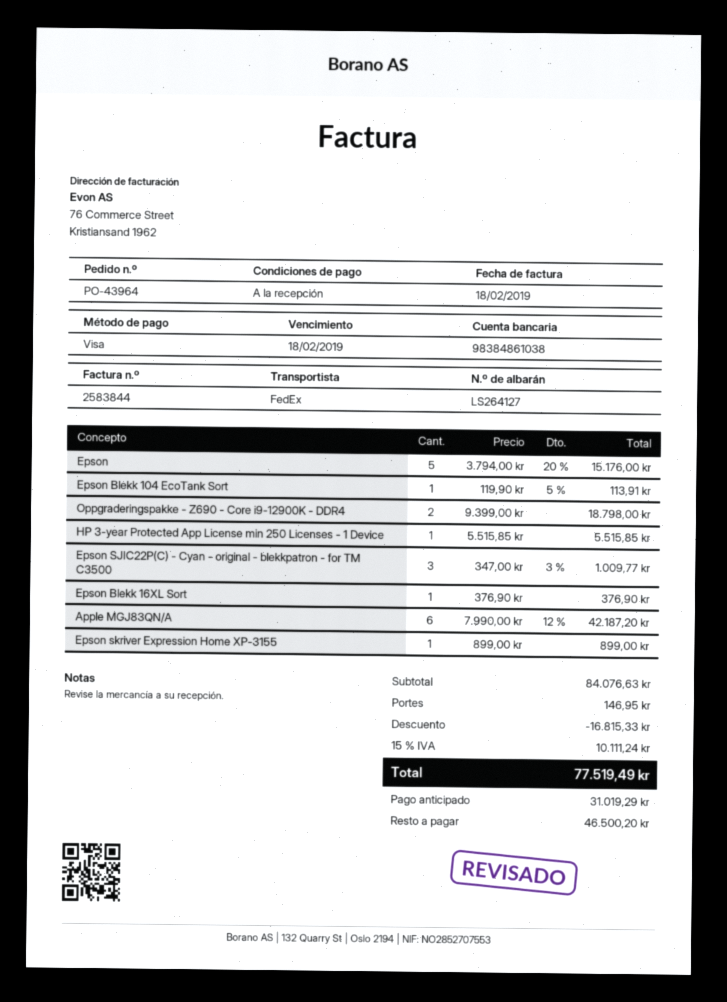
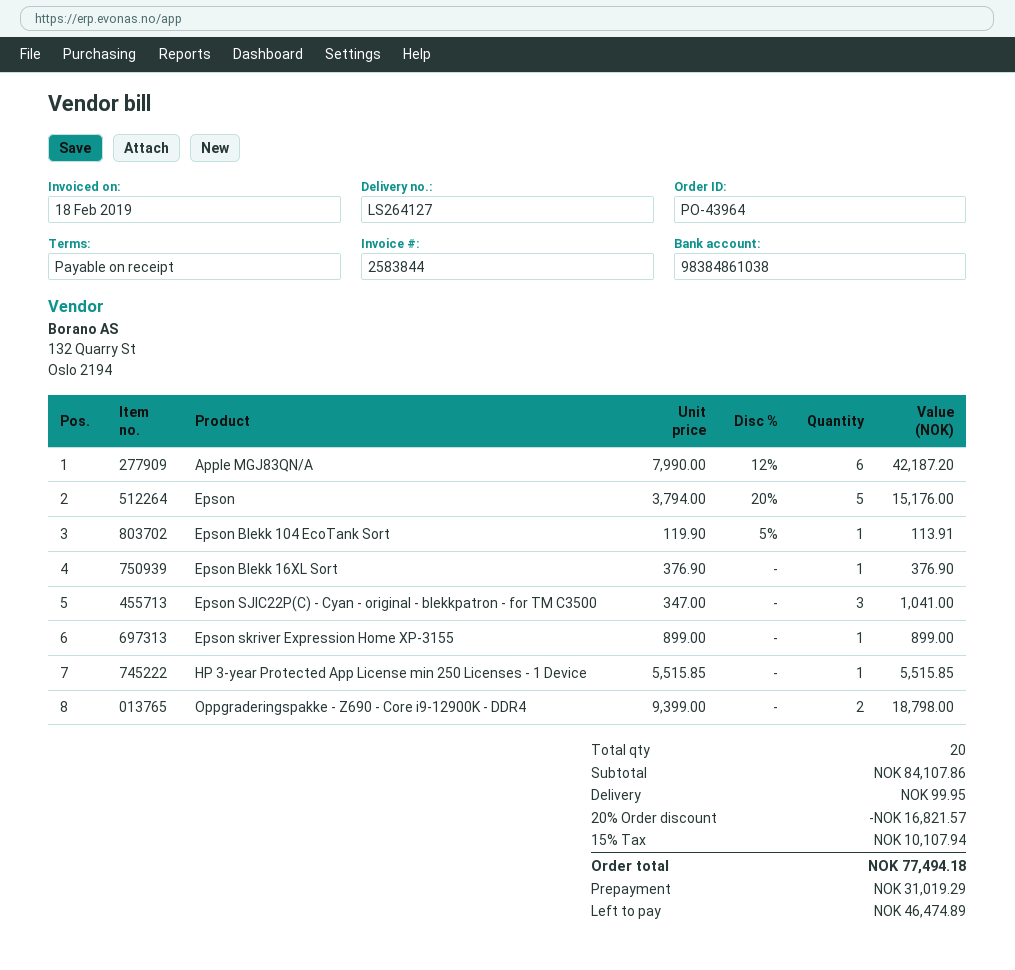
Epson SJIC22P(C) - Cyan - original - blekkpatron - for TM C3500: 3 x 347.00 - 3% = 1009.77 -> 3 x 347.00 = 1041.00
subtotal: 84076.63 -> 84107.86
discount: 16815.33 -> 16821.57
shipping: 146.95 -> 99.95
tax: 15% = 10111.24 -> 15% = 10107.94
total: 77519.49 -> 77494.18
balance: 46500.20 -> 46474.89

